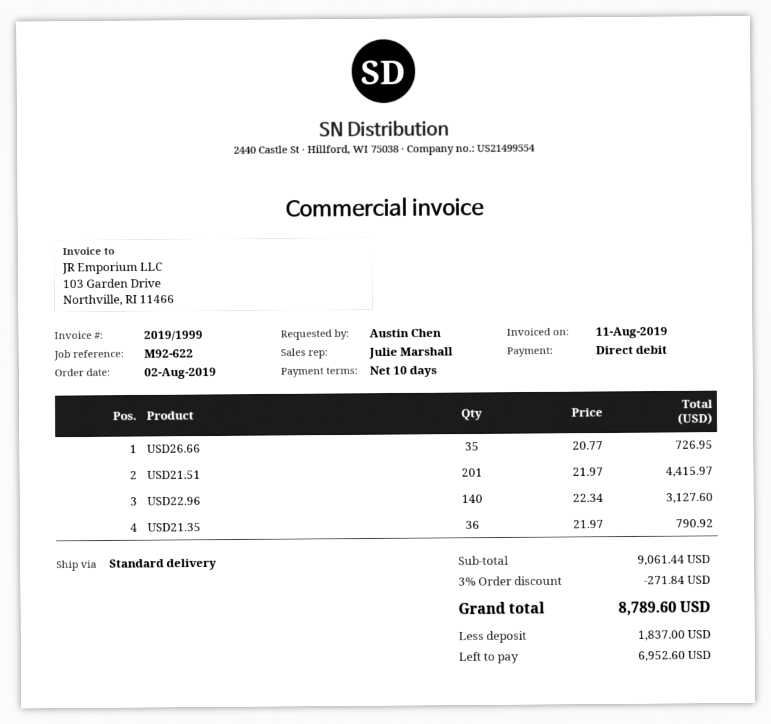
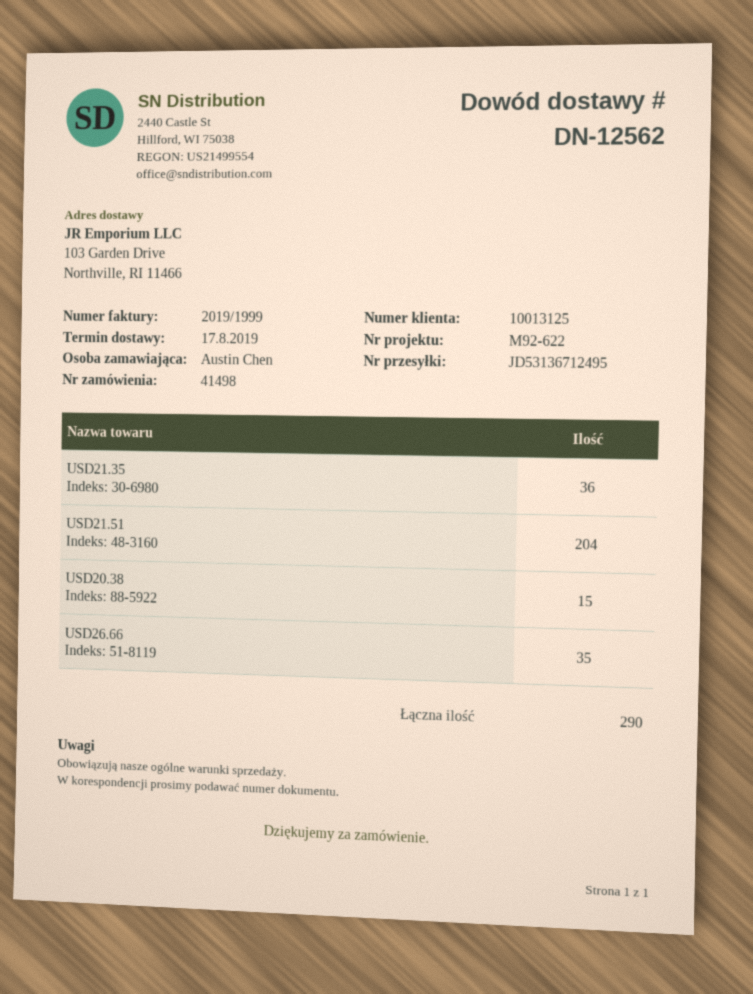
USD21.51: 201 -> 204
USD22.96: 140 -> none
USD20.38: none -> 15

